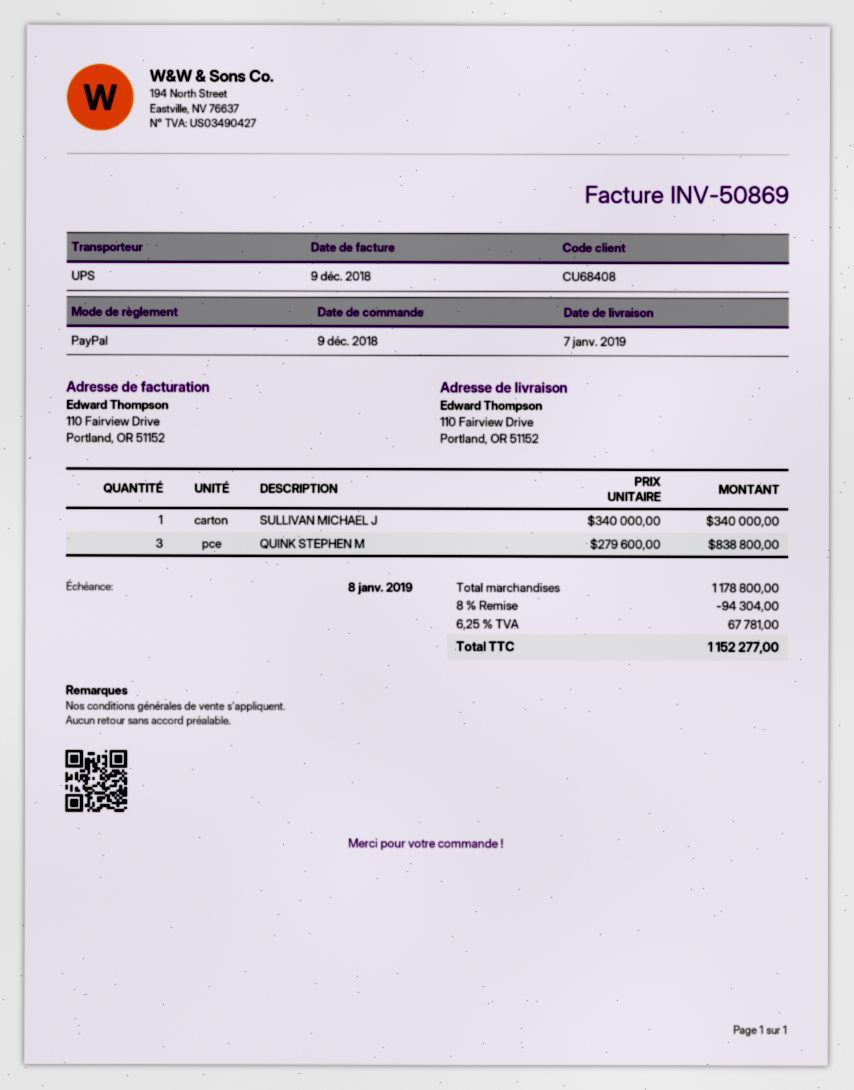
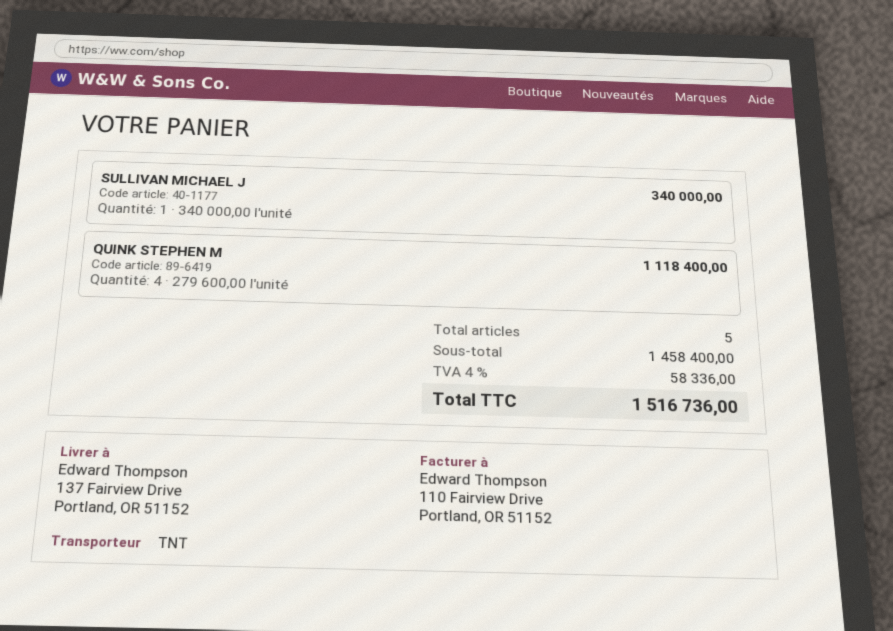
shipping method: UPS -> TNT
ship to: 110 Fairview Drive, Portland, OR 51152 -> 137 Fairview Drive, Portland, OR 51152
QUINK STEPHEN M: 3 x 279600.00 = 838800.00 -> 4 x 279600.00 = 1118400.00
subtotal: 1178800.00 -> 1458400.00
discount: 8% = 94304.00 -> none
tax: 6.25% = 67781.00 -> 4% = 58336.00
total: 1152277.00 -> 1516736.00

